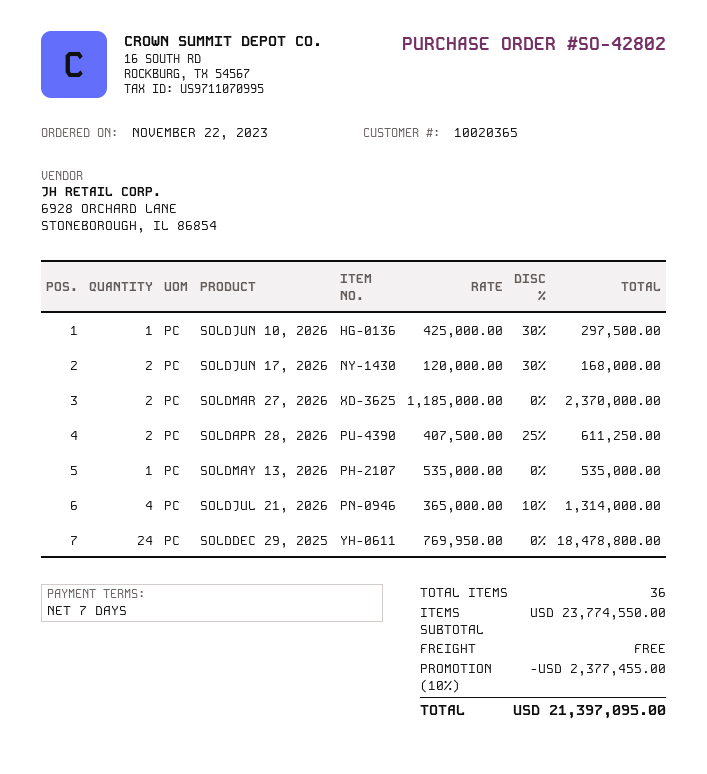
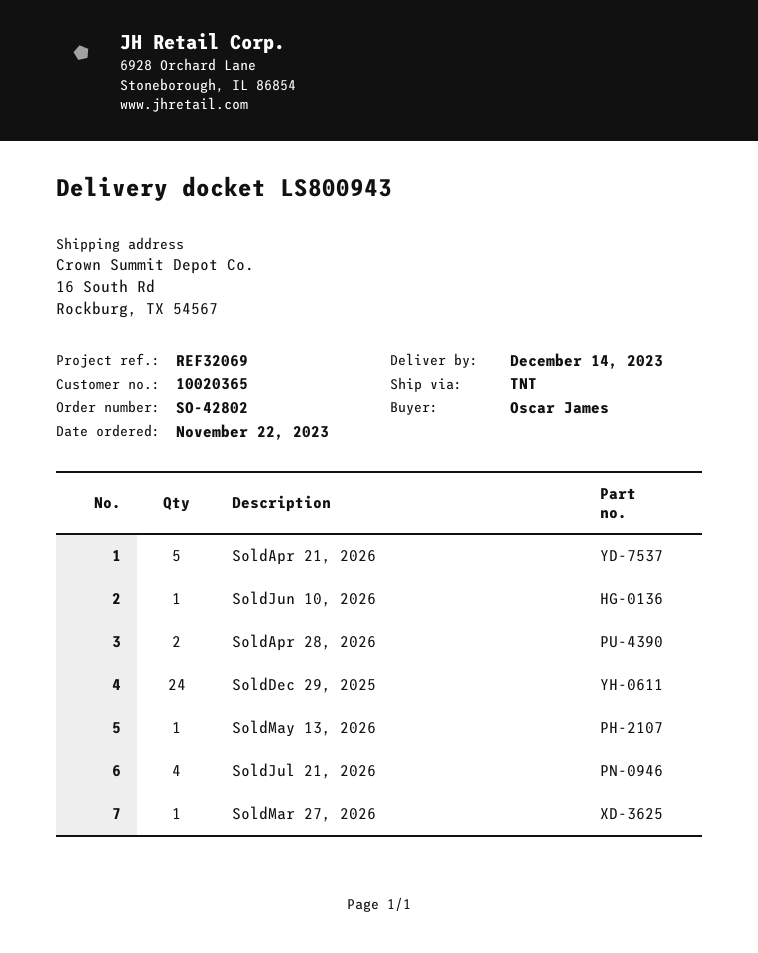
SOLDJUN 17, 2026: 2 -> none
SOLDMAR 27, 2026: 2 -> 1
SoldApr 21, 2026: none -> 5

